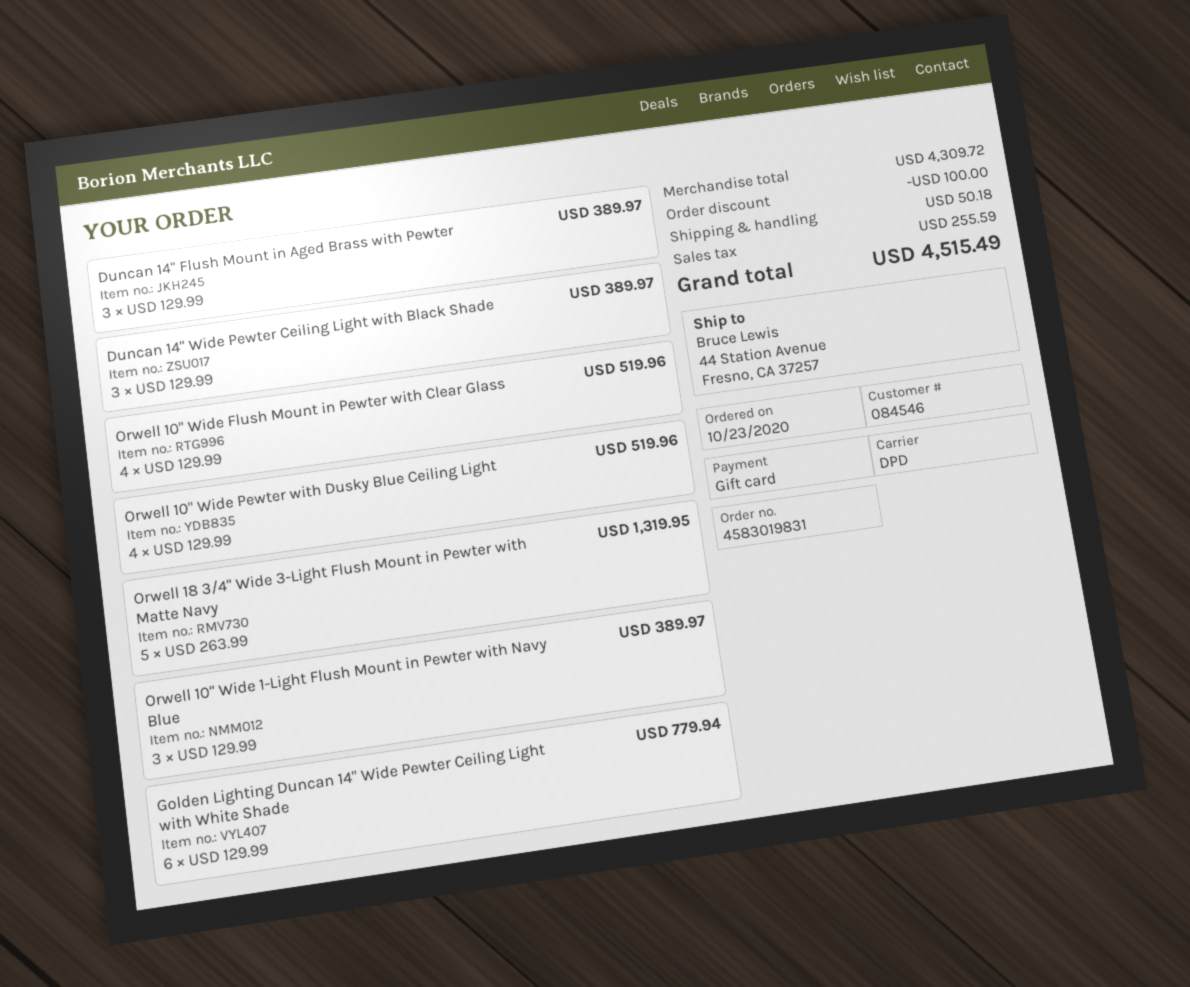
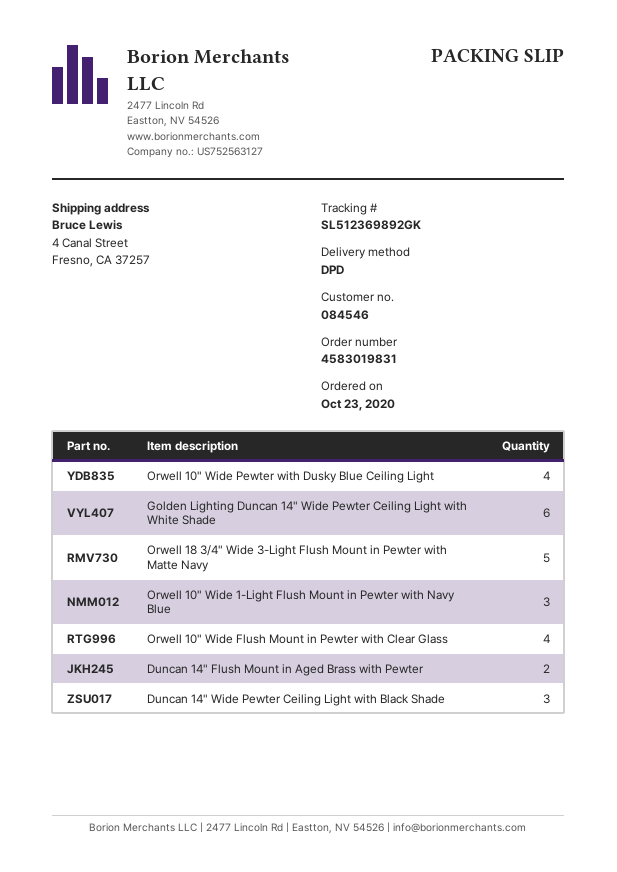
ship to: 44 Station Avenue, Fresno, CA 37257 -> 4 Canal Street, Fresno, CA 37257
Duncan 14" Flush Mount in Aged Brass with Pewter: 3 -> 2

